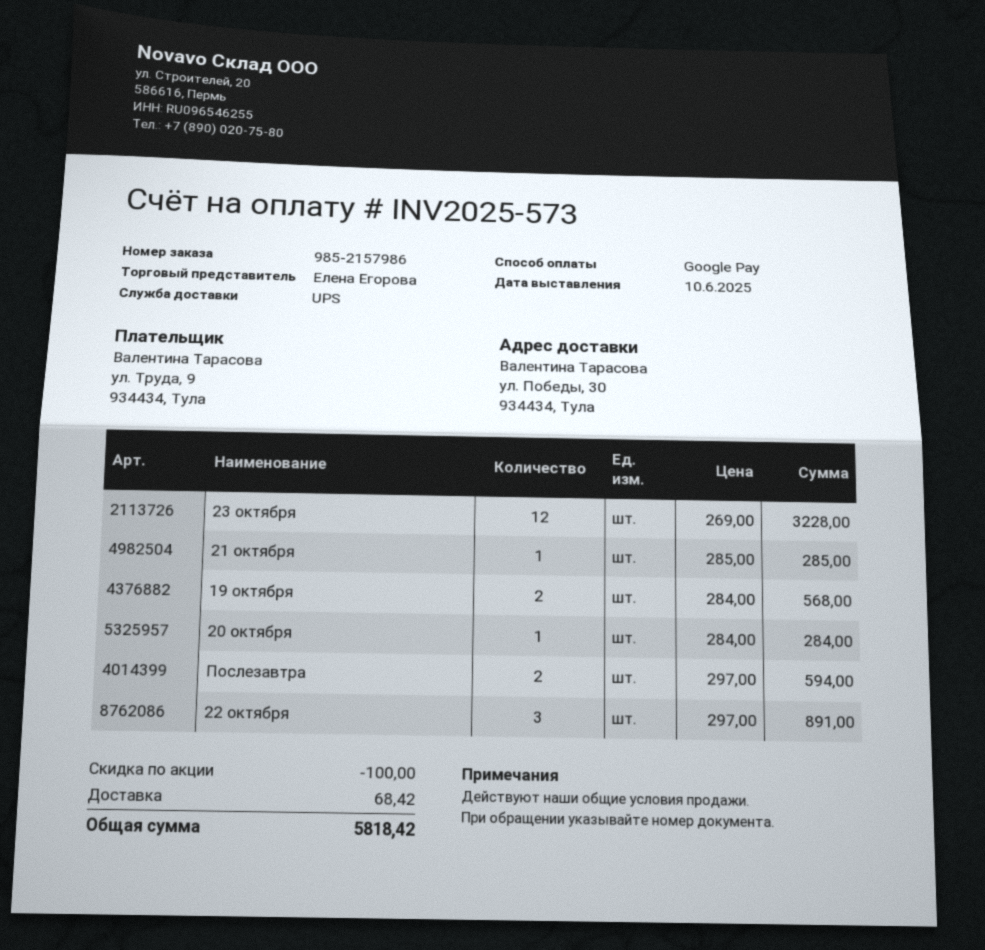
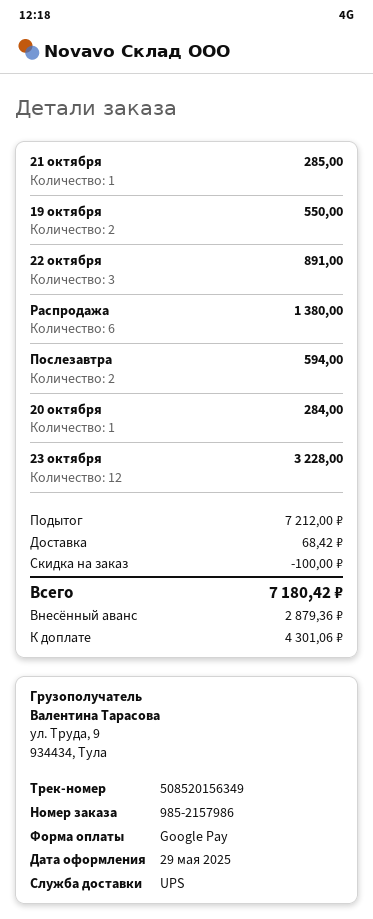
ship to: ул. Победы, 30, 934434, Тула -> ул. Труда, 9, 934434, Тула
19 октября: 2 for 568.00 -> 2 for 550.00
Распродажа: none -> 6 for 1380.00
total: 5818.42 -> 7180.42

